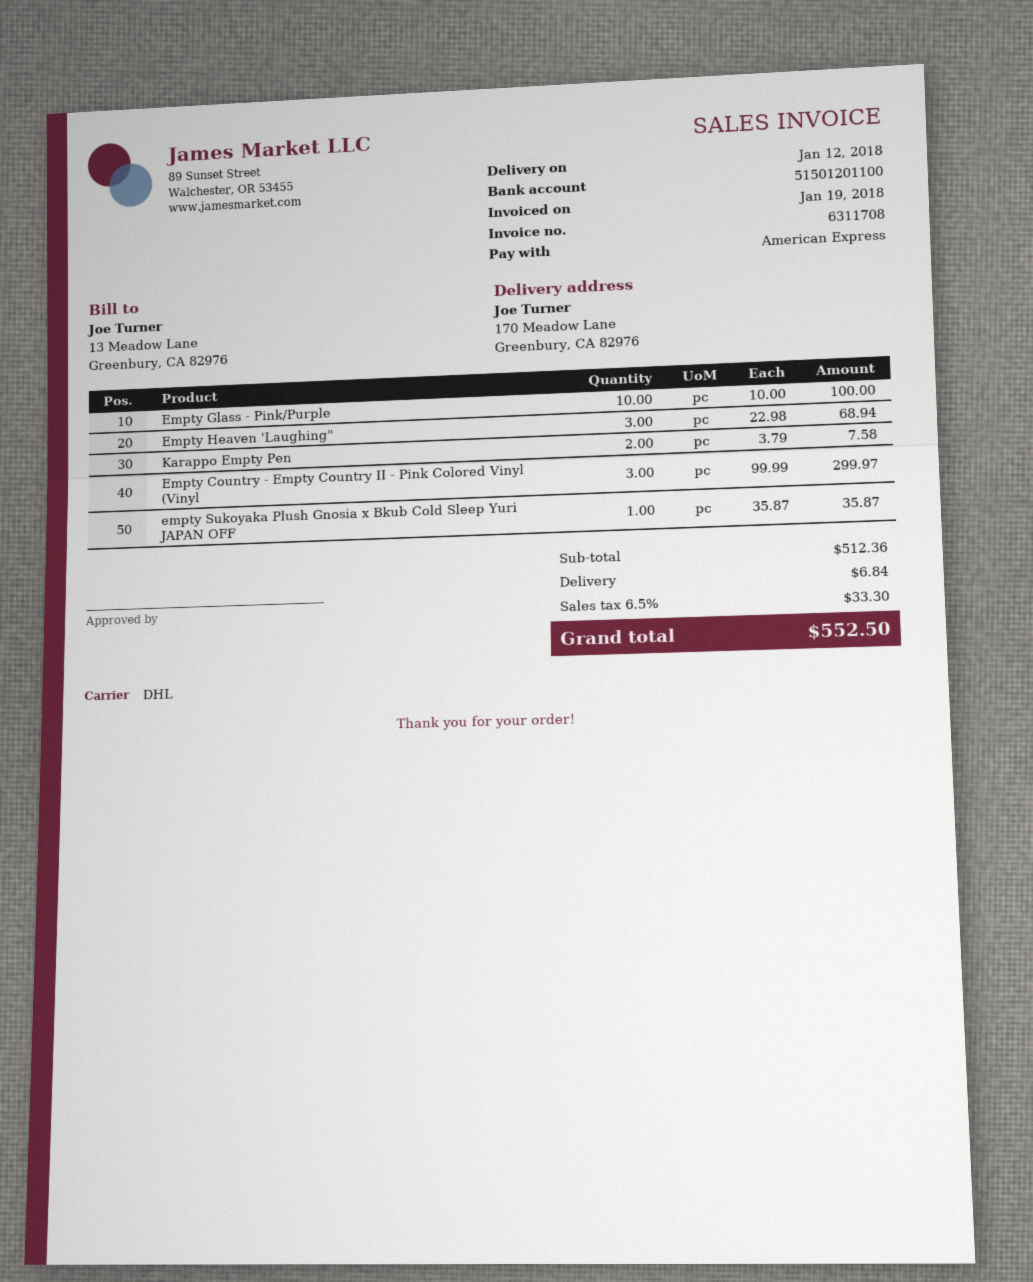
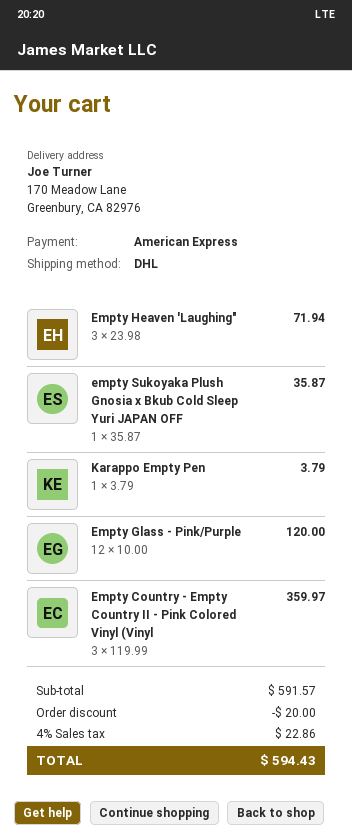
Empty Glass - Pink/Purple: 10 x 10.00 = 100.00 -> 12 x 10.00 = 120.00
Empty Heaven 'Laughing": 3 x 22.98 = 68.94 -> 3 x 23.98 = 71.94
Karappo Empty Pen: 2 x 3.79 = 7.58 -> 1 x 3.79 = 3.79
Empty Country - Empty Country II - Pink Colored Vinyl (Vinyl: 3 x 99.99 = 299.97 -> 3 x 119.99 = 359.97
subtotal: 512.36 -> 591.57
discount: none -> 20.00
shipping: 6.84 -> none
tax: 6.5% = 33.30 -> 4% = 22.86
total: 552.50 -> 594.43

